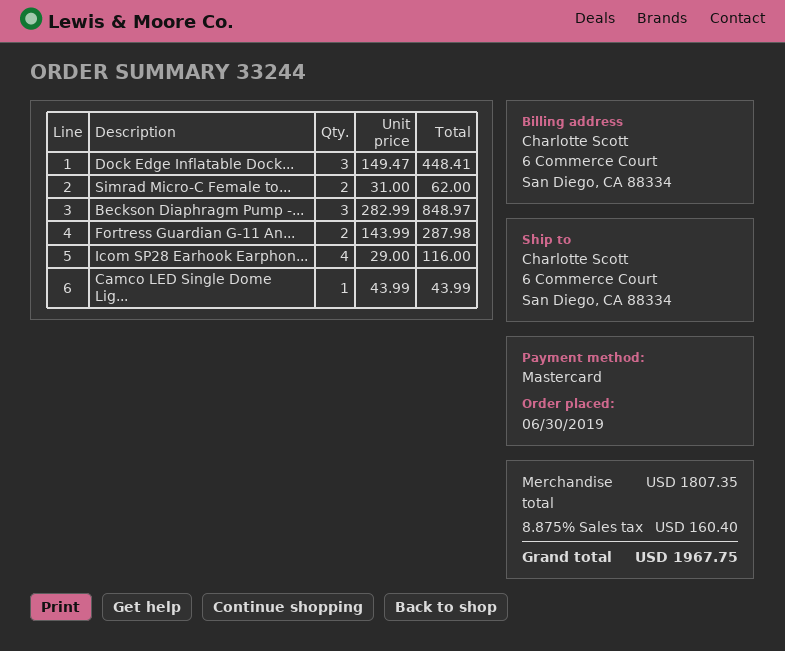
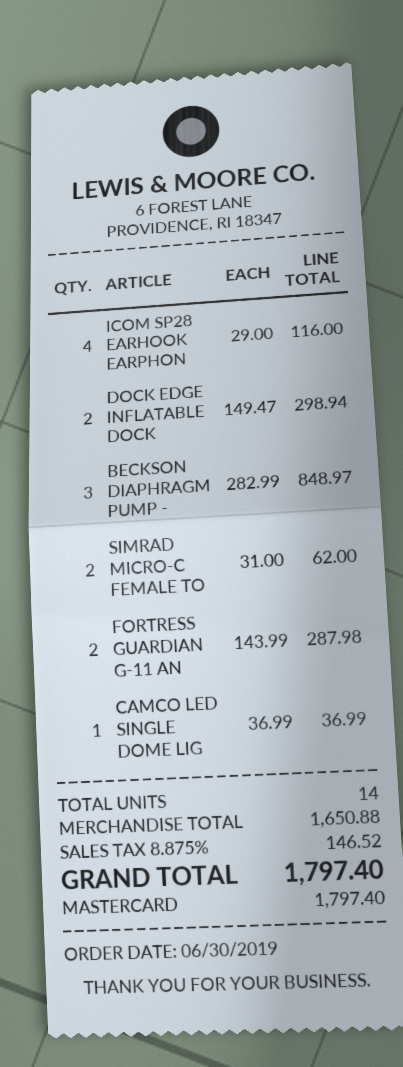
Dock Edge Inflatable Dock...: 3 x 149.47 = 448.41 -> 2 x 149.47 = 298.94
Camco LED Single Dome Lig...: 1 x 43.99 = 43.99 -> 1 x 36.99 = 36.99
subtotal: 1807.35 -> 1650.88
tax: 8.875% = 160.40 -> 8.875% = 146.52
total: 1967.75 -> 1797.40

